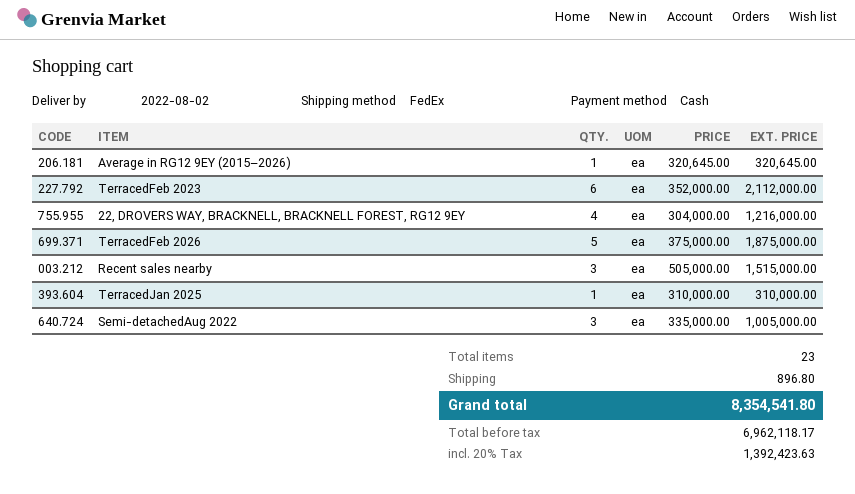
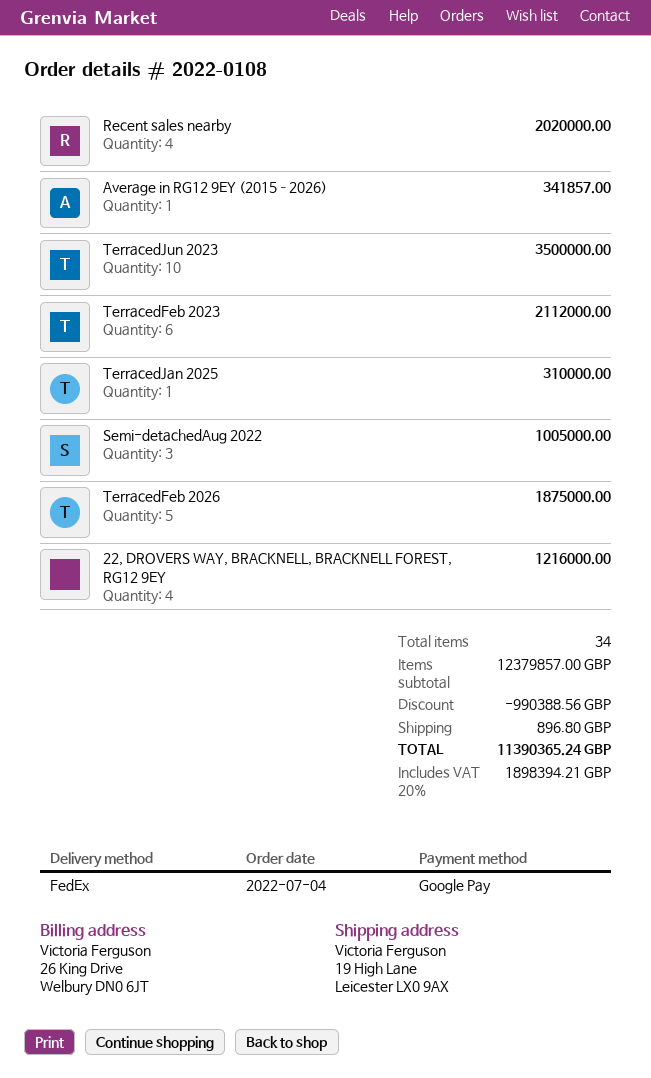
payment method: cash -> Google Pay
Average in RG12 9EY (2015–2026): 1 for 320645.00 -> 1 for 341857.00
Recent sales nearby: 3 for 1515000.00 -> 4 for 2020000.00
TerracedJun 2023: none -> 10 for 3500000.00
total quantity: 23 -> 34
discount: none -> 990388.56
tax: 20% = 1392423.63 -> 20% = 1898394.21
total: 8354541.80 -> 11390365.24

